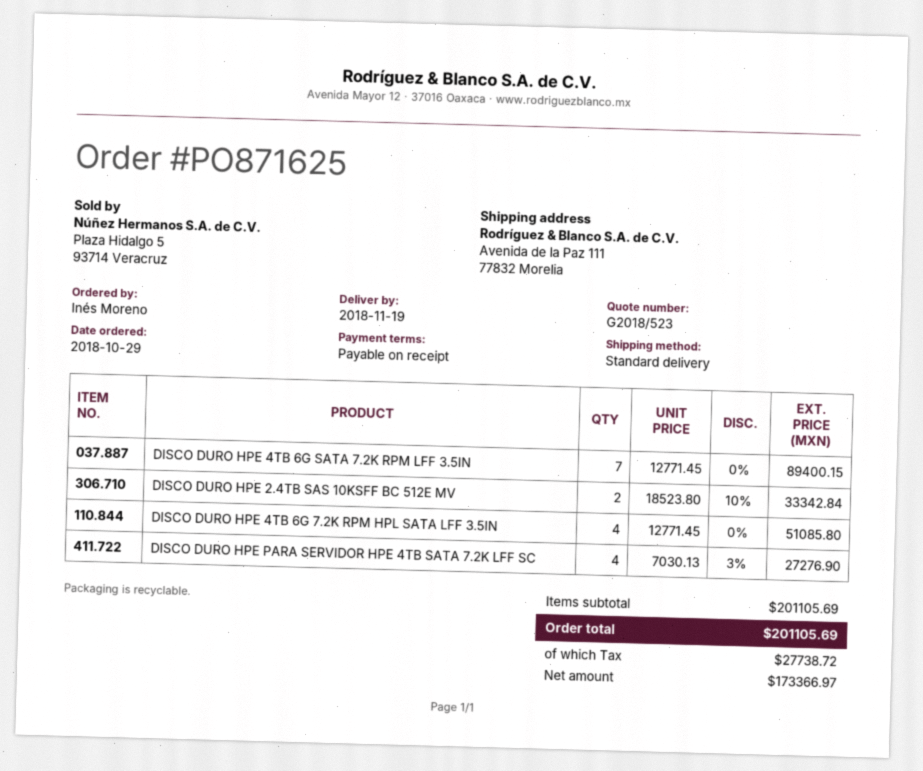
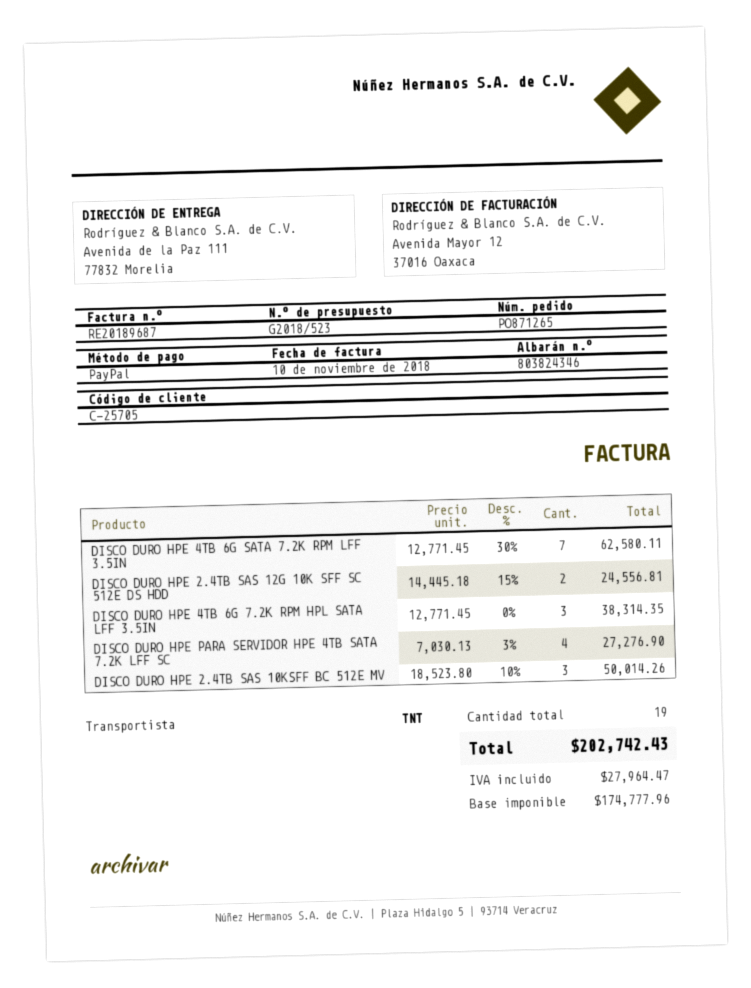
order number: PO871625 -> PO871265
shipping method: standard -> TNT
DISCO DURO HPE 4TB 6G SATA 7.2K RPM LFF 3.5IN: 7 x 12771.45 = 89400.15 -> 7 x 12771.45 - 30% = 62580.11
DISCO DURO HPE 2.4TB SAS 10KSFF BC 512E MV: 2 x 18523.80 - 10% = 33342.84 -> 3 x 18523.80 - 10% = 50014.26
DISCO DURO HPE 4TB 6G 7.2K RPM HPL SATA LFF 3.5IN: 4 x 12771.45 = 51085.80 -> 3 x 12771.45 = 38314.35
DISCO DURO HPE 2.4TB SAS 12G 10K SFF SC 512E DS HDD: none -> 2 x 14445.18 - 15% = 24556.81
net: 173366.97 -> 174777.96
tax: 27738.72 -> 27964.47
total: 201105.69 -> 202742.43

